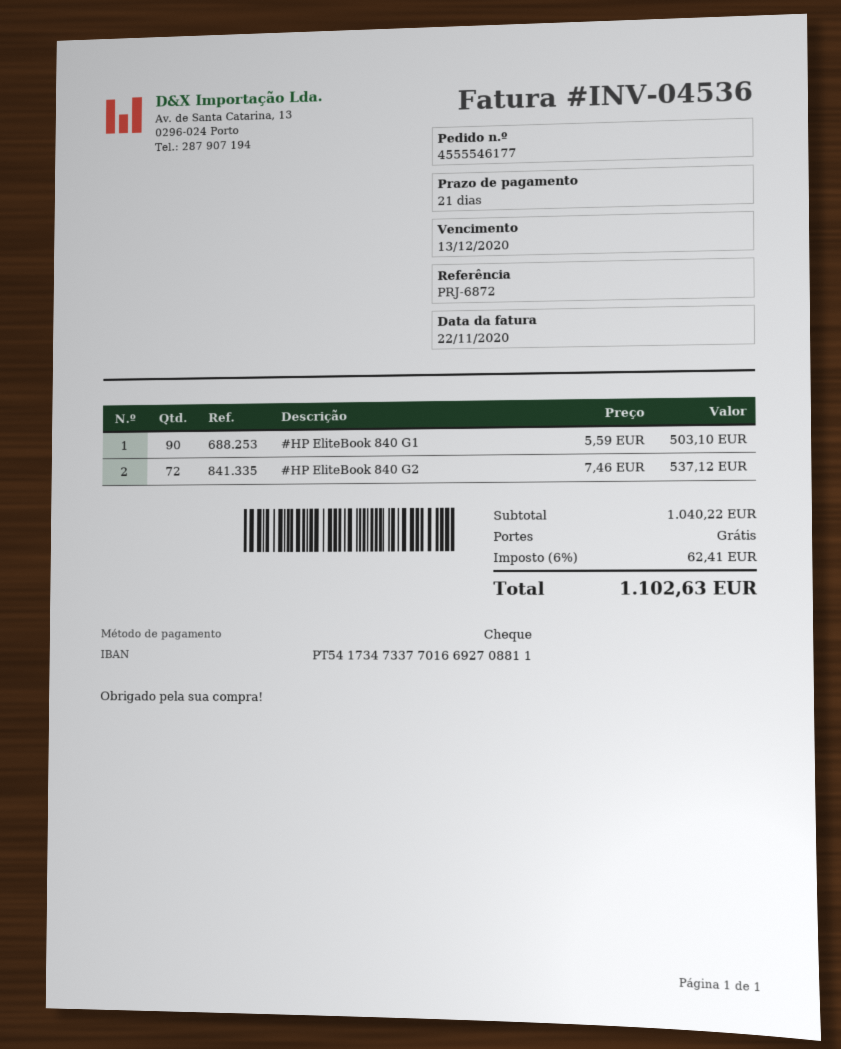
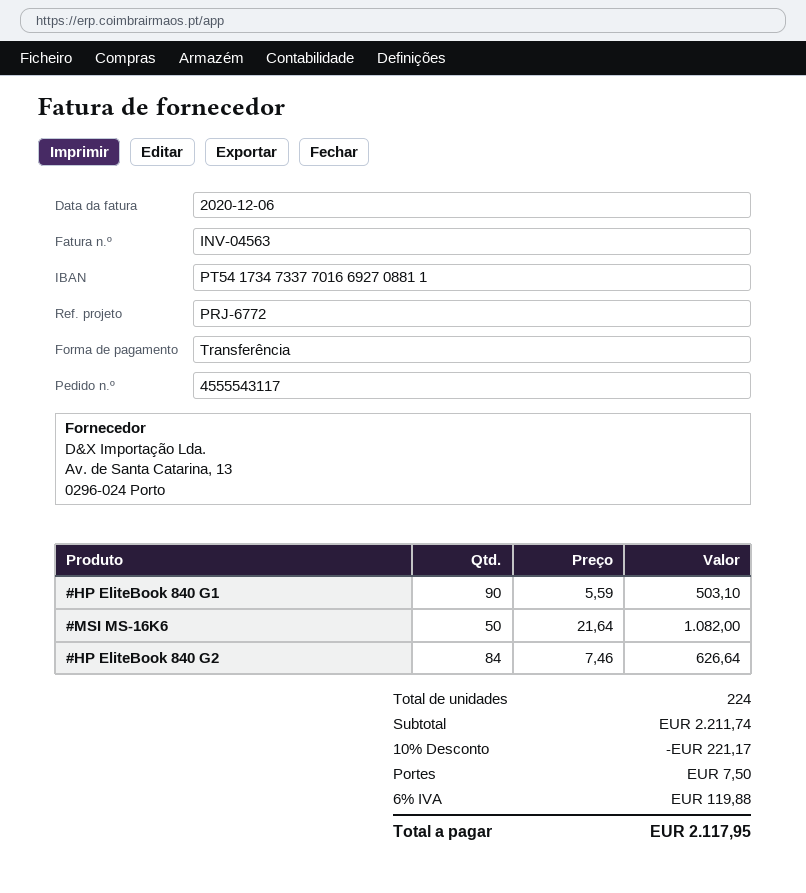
order number: 4555546177 -> 4555543117
invoice number: INV-04536 -> INV-04563
invoice date: 2020-11-22 -> 2020-12-06
reference: PRJ-6872 -> PRJ-6772
payment method: cheque -> bank transfer
#HP EliteBook 840 G2: 72 x 7.46 = 537.12 -> 84 x 7.46 = 626.64
#MSI MS-16K6: none -> 50 x 21.64 = 1082.00
subtotal: 1040.22 -> 2211.74
discount: none -> 10% = 221.17
shipping: 0.00 -> 7.50
tax: 6% = 62.41 -> 6% = 119.88
total: 1102.63 -> 2117.95

